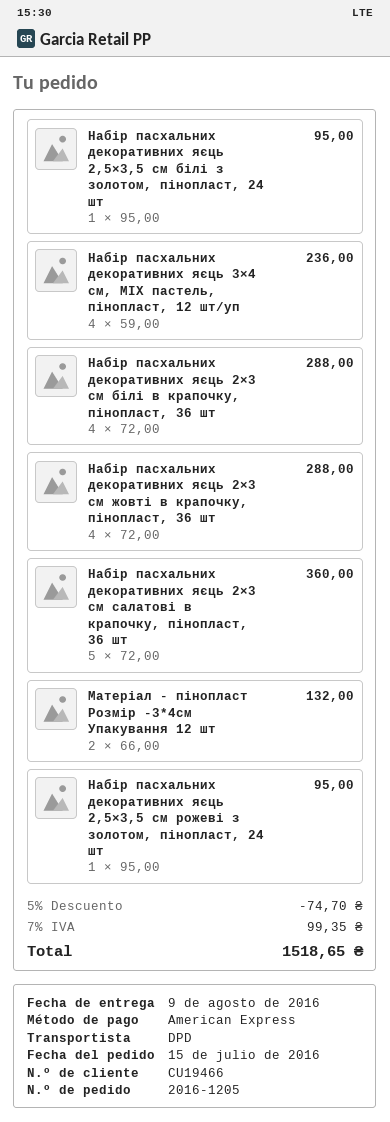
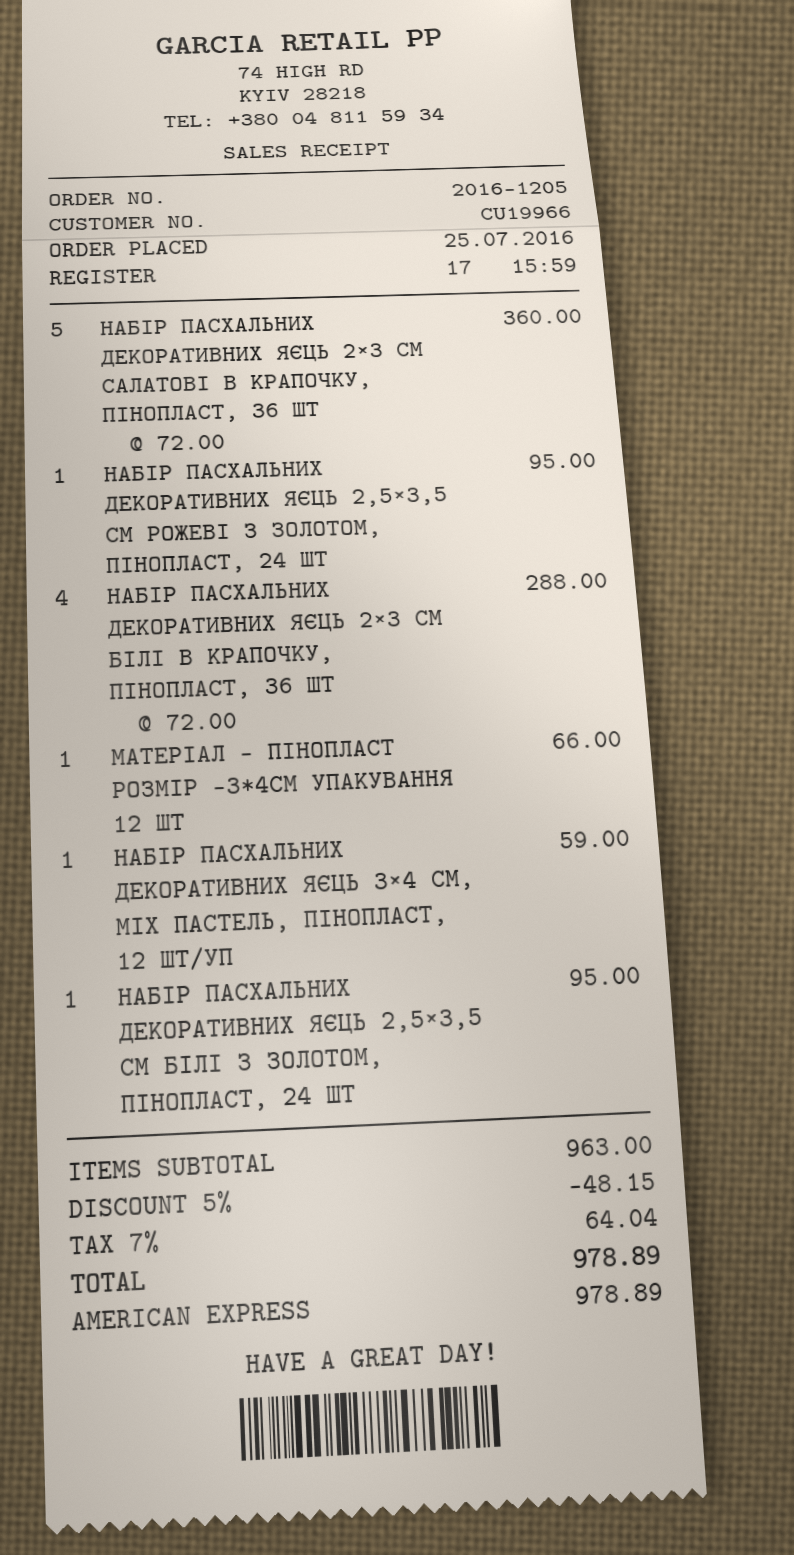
order date: 2016-07-15 -> 2016-07-25
customer number: CU19466 -> CU19966
Набір пасхальних декоративних яєць 3×4 см, MIX пастель, пінопласт, 12 шт/уп: 4 x 59.00 = 236.00 -> 1 x 59.00 = 59.00
Набір пасхальних декоративних яєць 2×3 см жовті в крапочку, пінопласт, 36 шт: 4 x 72.00 = 288.00 -> none
Матеріал - пінопласт Розмір -3*4см Упакування 12 шт: 2 x 66.00 = 132.00 -> 1 x 66.00 = 66.00
discount: 5% = 74.70 -> 5% = 48.15
tax: 7% = 99.35 -> 7% = 64.04
total: 1518.65 -> 978.89

